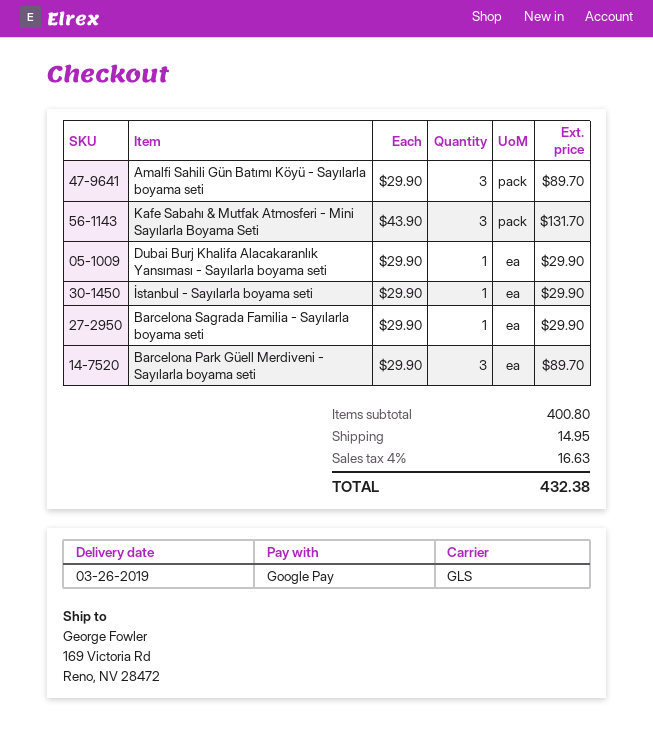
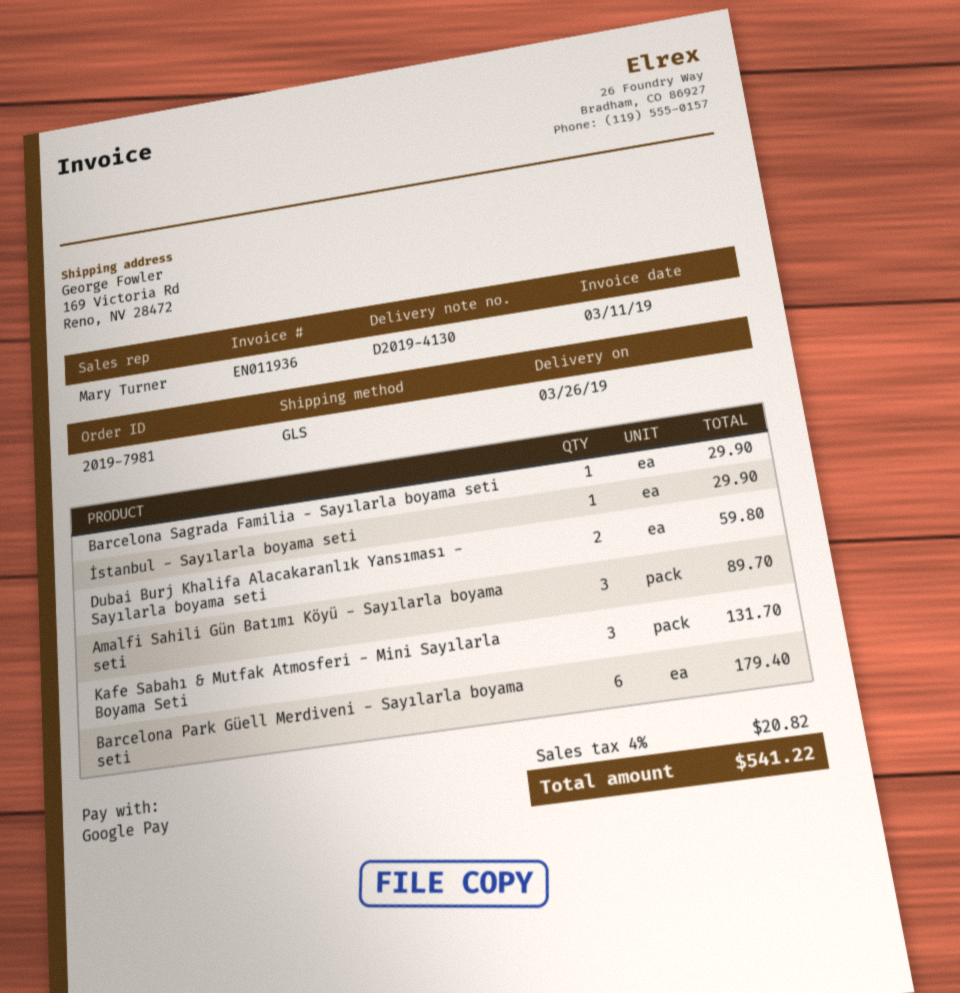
Dubai Burj Khalifa Alacakaranlık Yansıması - Sayılarla boyama seti: 1 for 29.90 -> 2 for 59.80
Barcelona Park Güell Merdiveni - Sayılarla boyama seti: 3 for 89.70 -> 6 for 179.40
shipping: 14.95 -> none
tax: 4% = 16.63 -> 4% = 20.82
total: 432.38 -> 541.22

